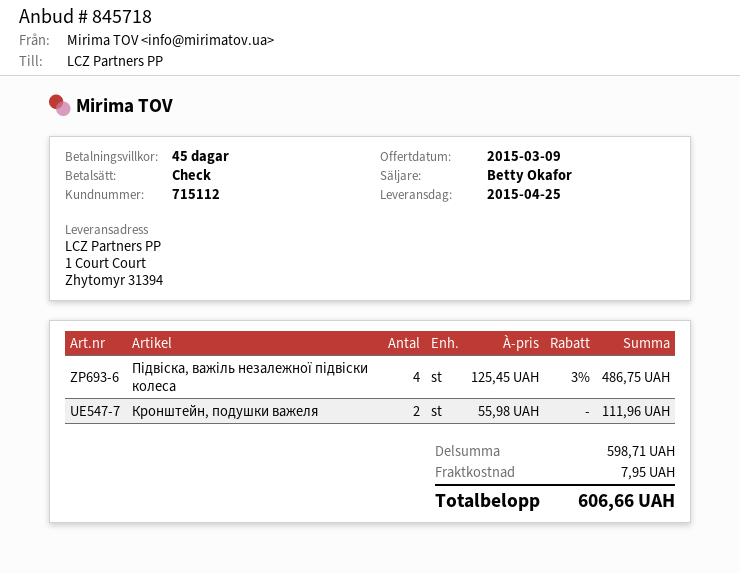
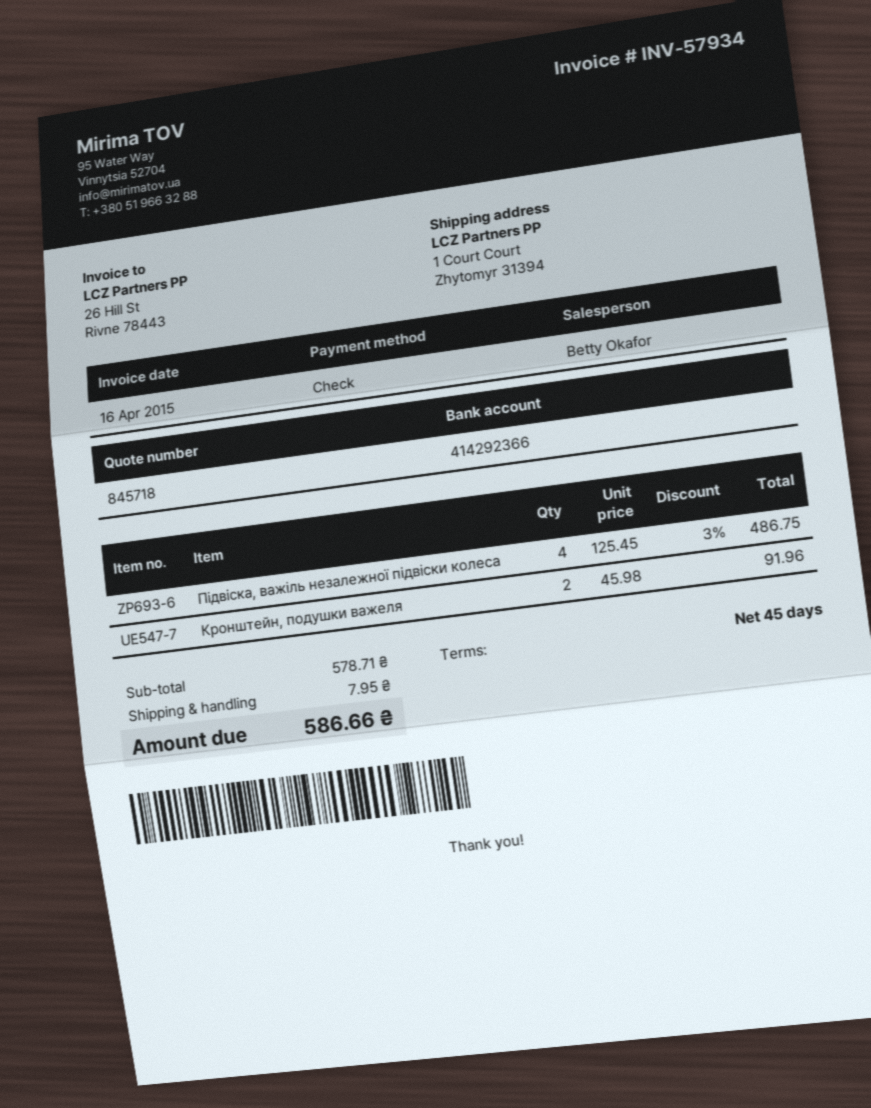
Кронштейн, подушки важеля: 2 x 55.98 = 111.96 -> 2 x 45.98 = 91.96
subtotal: 598.71 -> 578.71
total: 606.66 -> 586.66

